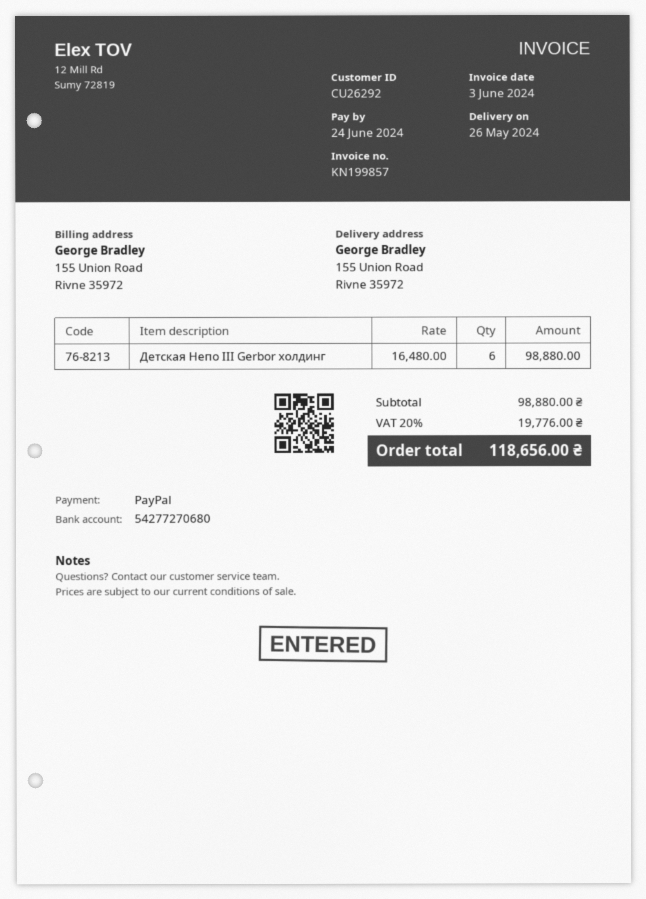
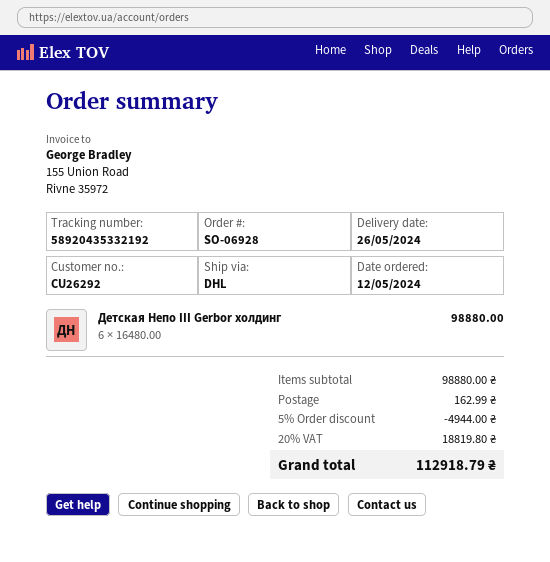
discount: none -> 5% = 4944.00
shipping: none -> 162.99
tax: 20% = 19776.00 -> 20% = 18819.80
total: 118656.00 -> 112918.79

